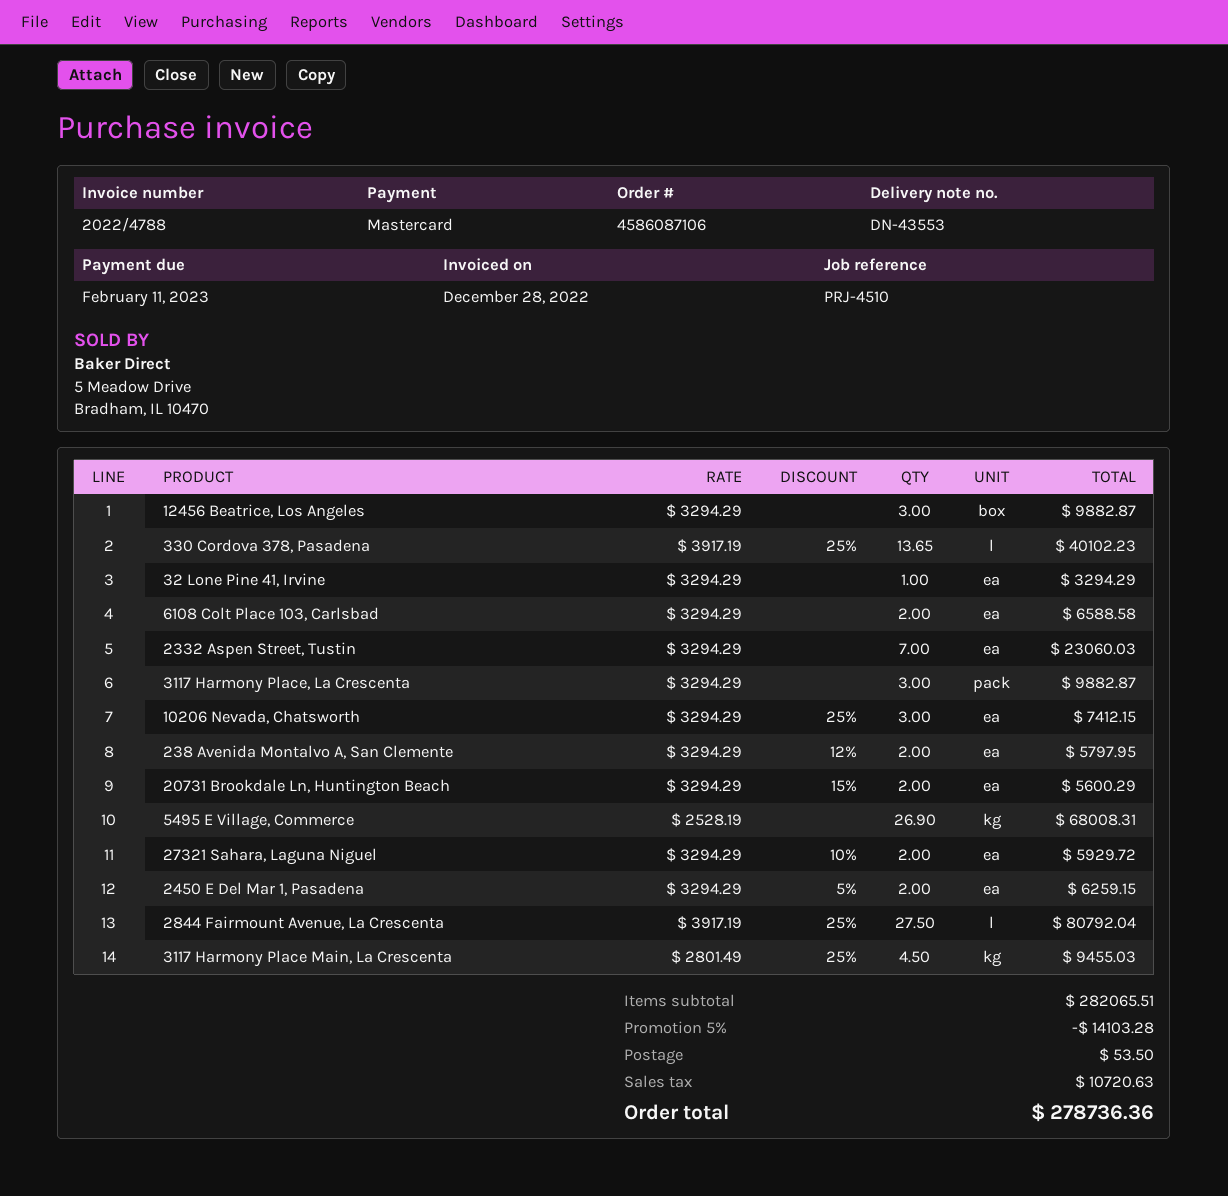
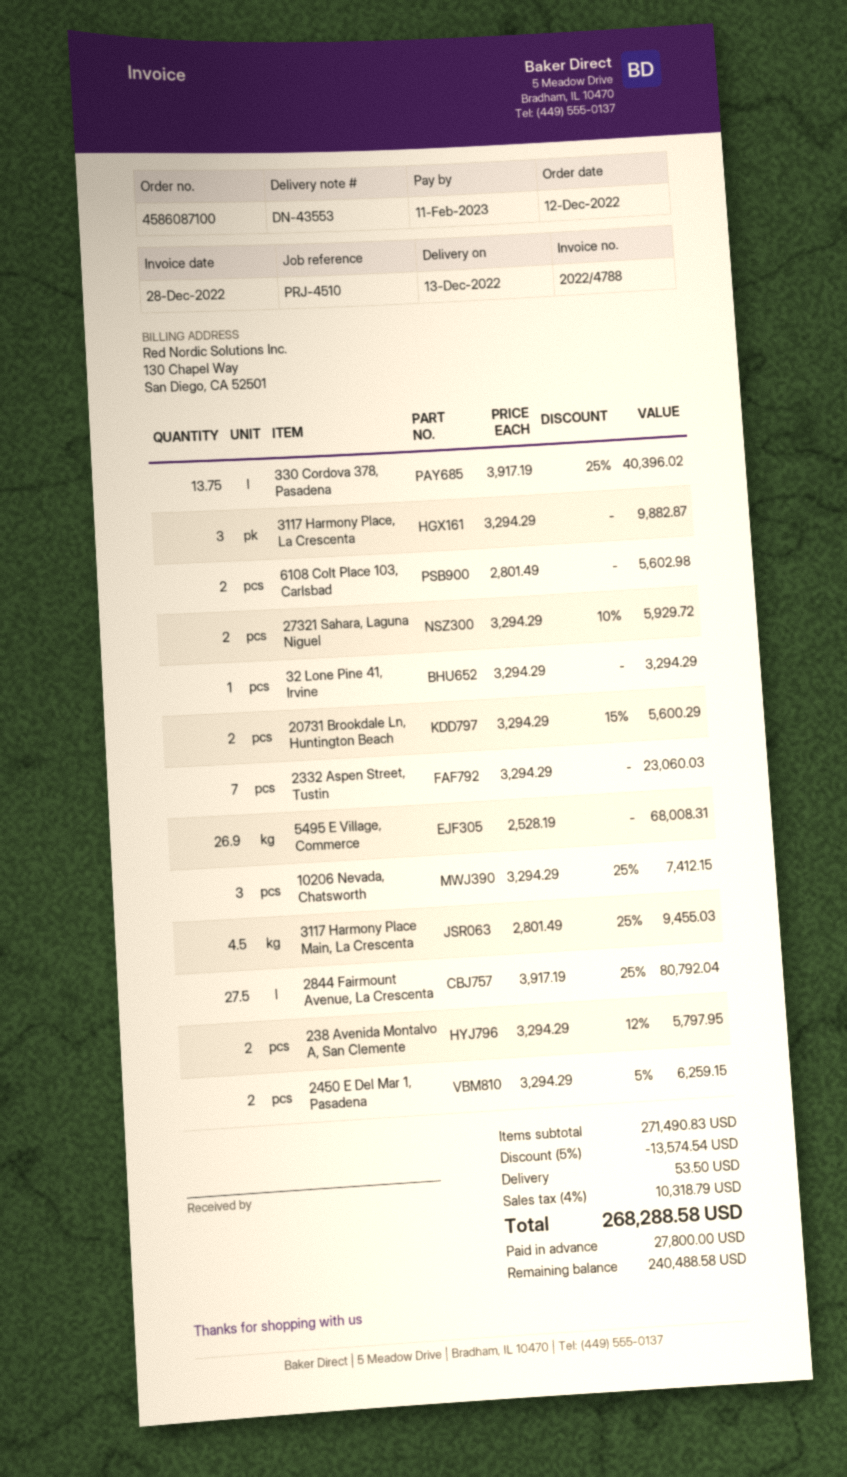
order number: 4586087106 -> 4586087100
12456 Beatrice, Los Angeles: 3 x 3294.29 = 9882.87 -> none
330 Cordova 378, Pasadena: 13.65 x 3917.19 - 25% = 40102.23 -> 13.75 x 3917.19 - 25% = 40396.02
6108 Colt Place 103, Carlsbad: 2 x 3294.29 = 6588.58 -> 2 x 2801.49 = 5602.98
subtotal: 282065.51 -> 271490.83
discount: 5% = 14103.28 -> 5% = 13574.54
tax: 10720.63 -> 10318.79
total: 278736.36 -> 268288.58

